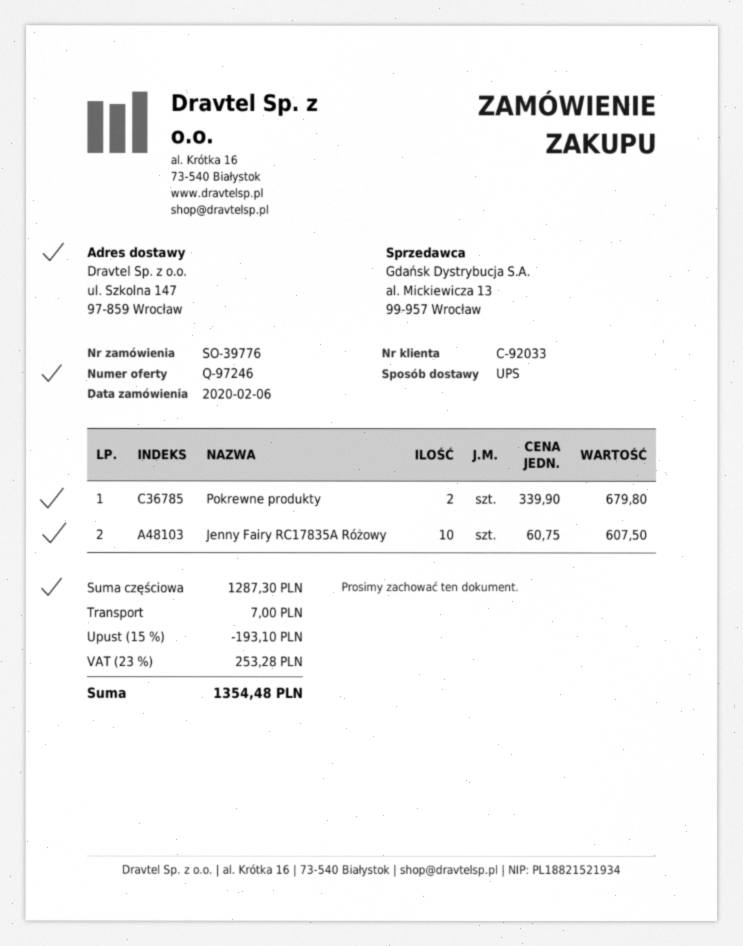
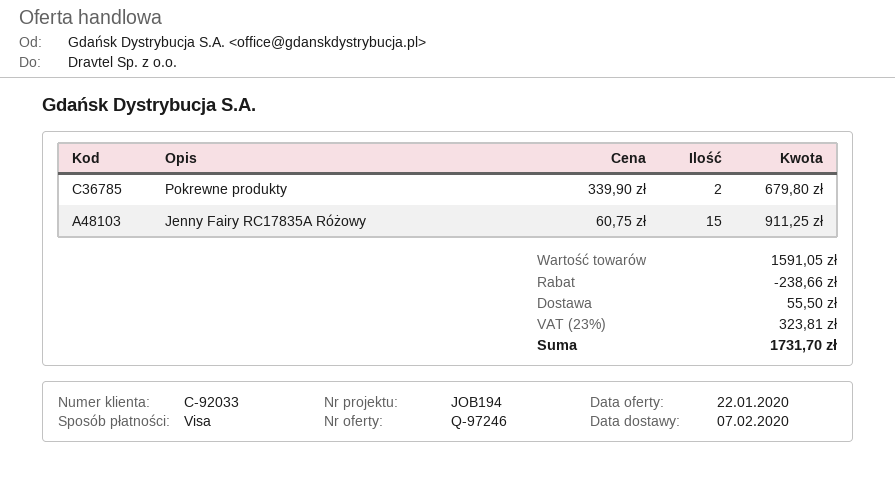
Jenny Fairy RC17835A Różowy: 10 x 60.75 = 607.50 -> 15 x 60.75 = 911.25
subtotal: 1287.30 -> 1591.05
discount: 193.10 -> 238.66
shipping: 7.00 -> 55.50
tax: 23% = 253.28 -> 23% = 323.81
total: 1354.48 -> 1731.70

